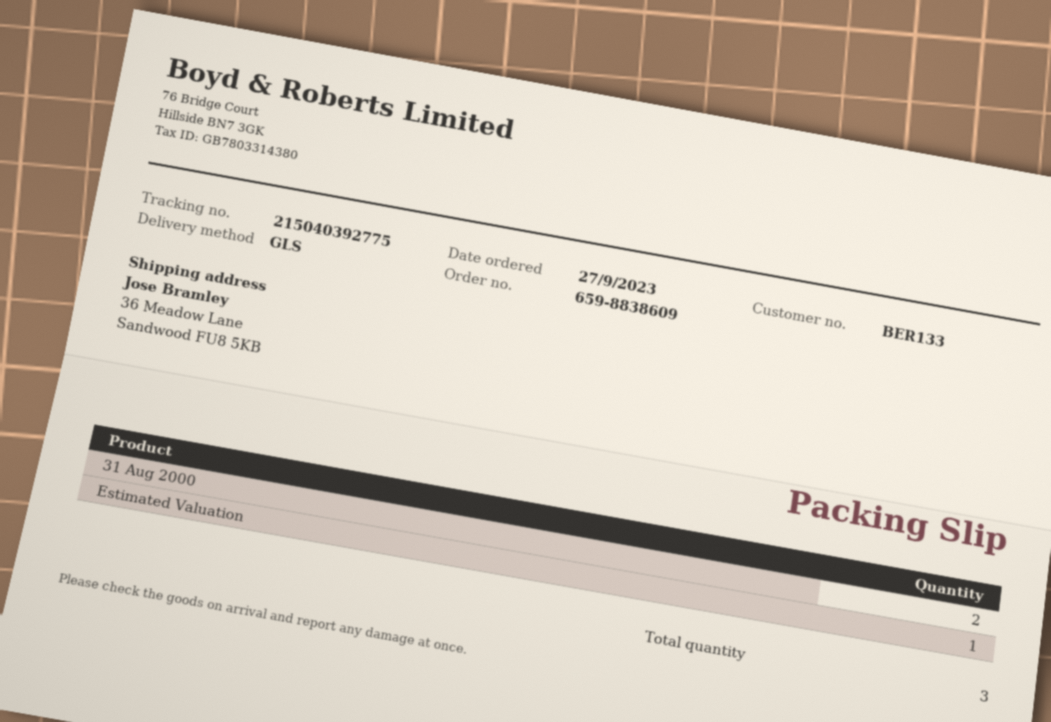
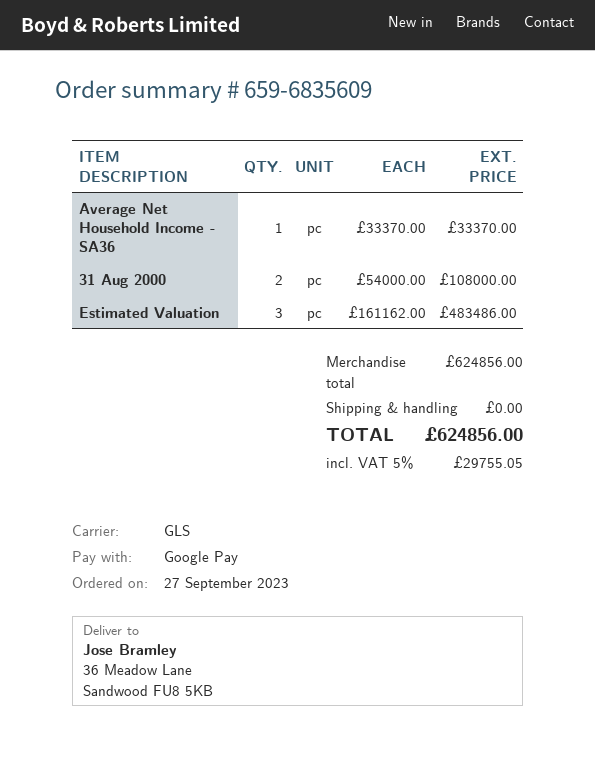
order number: 659-8838609 -> 659-6835609
Estimated Valuation: 1 -> 3
Average Net Household Income - SA36: none -> 1

